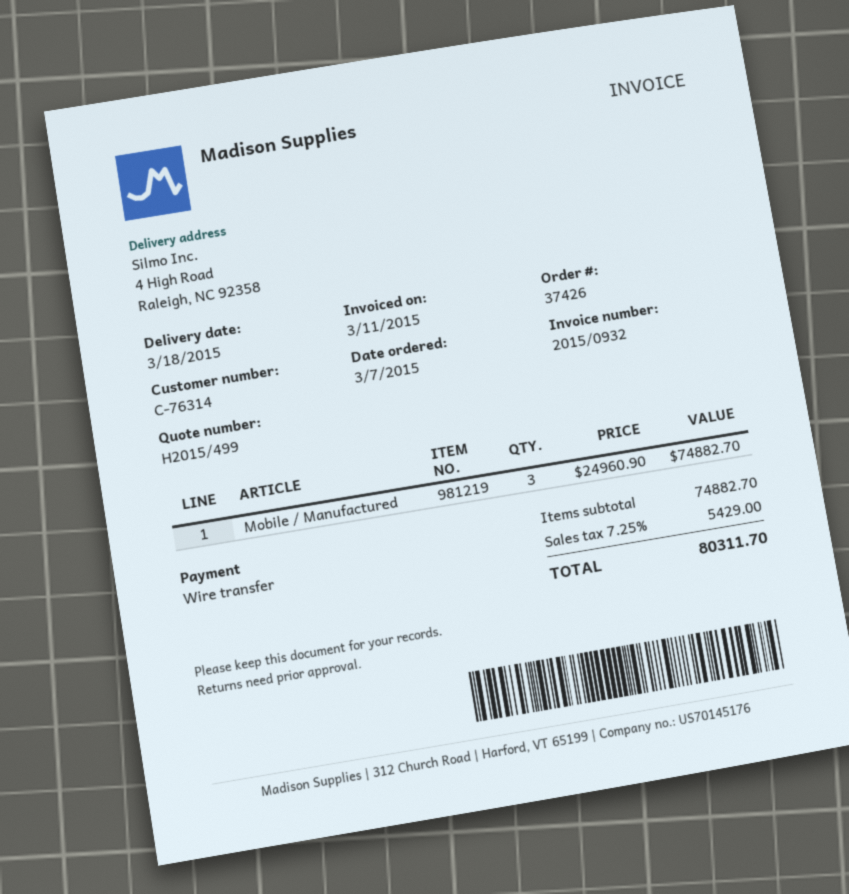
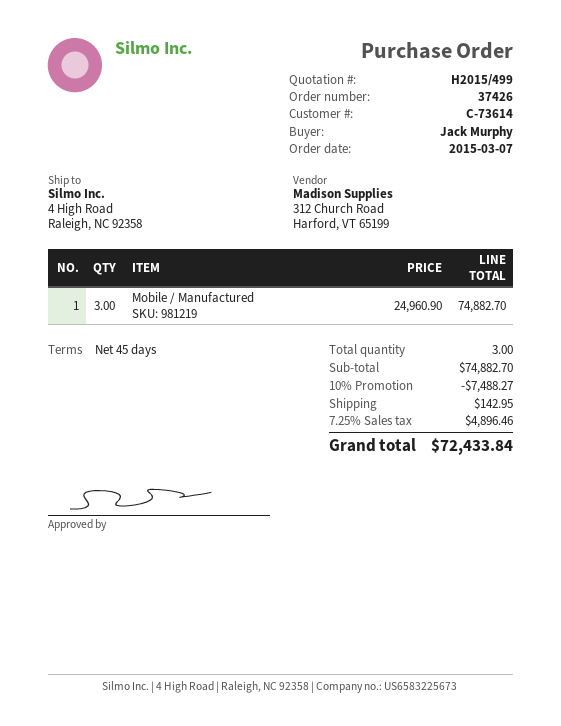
customer number: C-76314 -> C-73614
discount: none -> 10% = 7488.27
shipping: none -> 142.95
tax: 7.25% = 5429.00 -> 7.25% = 4896.46
total: 80311.70 -> 72433.84

